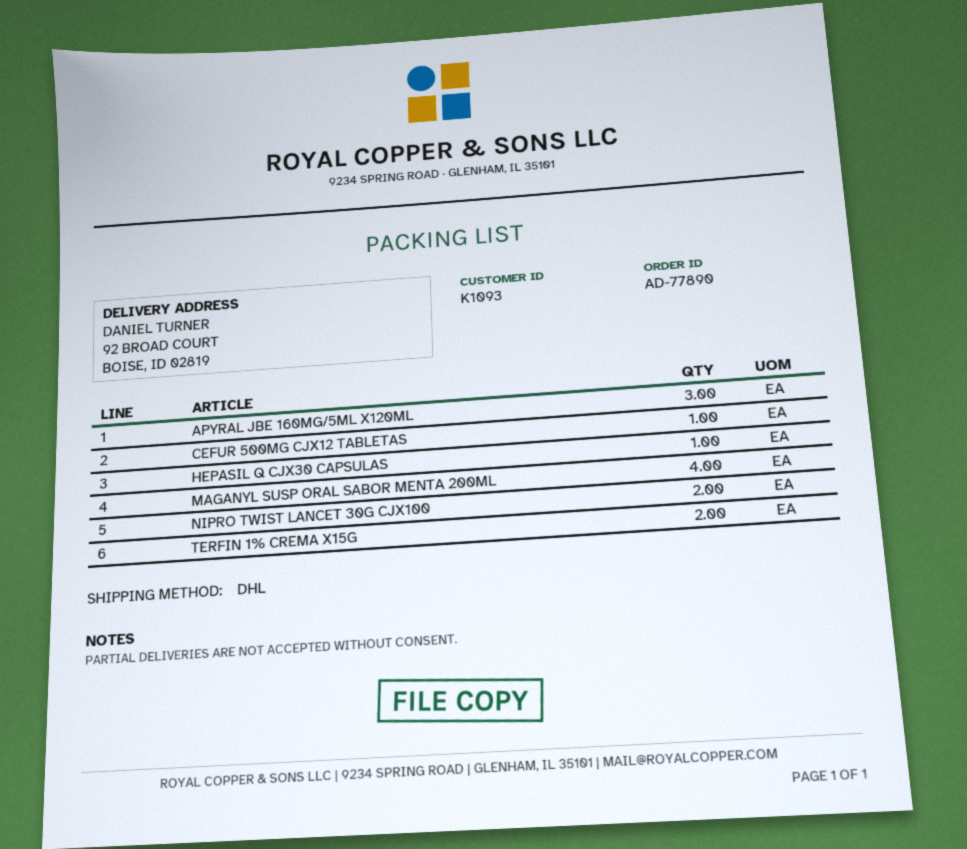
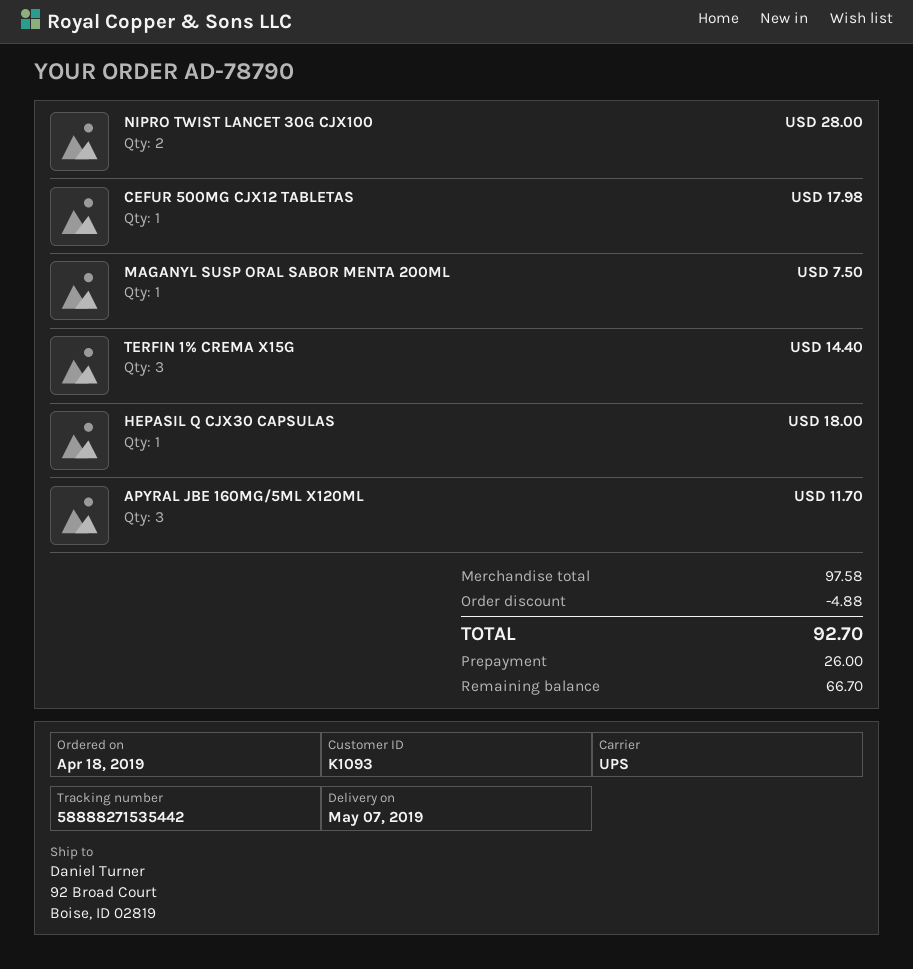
order number: AD-77890 -> AD-78790
shipping method: DHL -> UPS
MAGANYL SUSP ORAL SABOR MENTA 200ML: 4 -> 1
TERFIN 1% CREMA X15G: 2 -> 3

